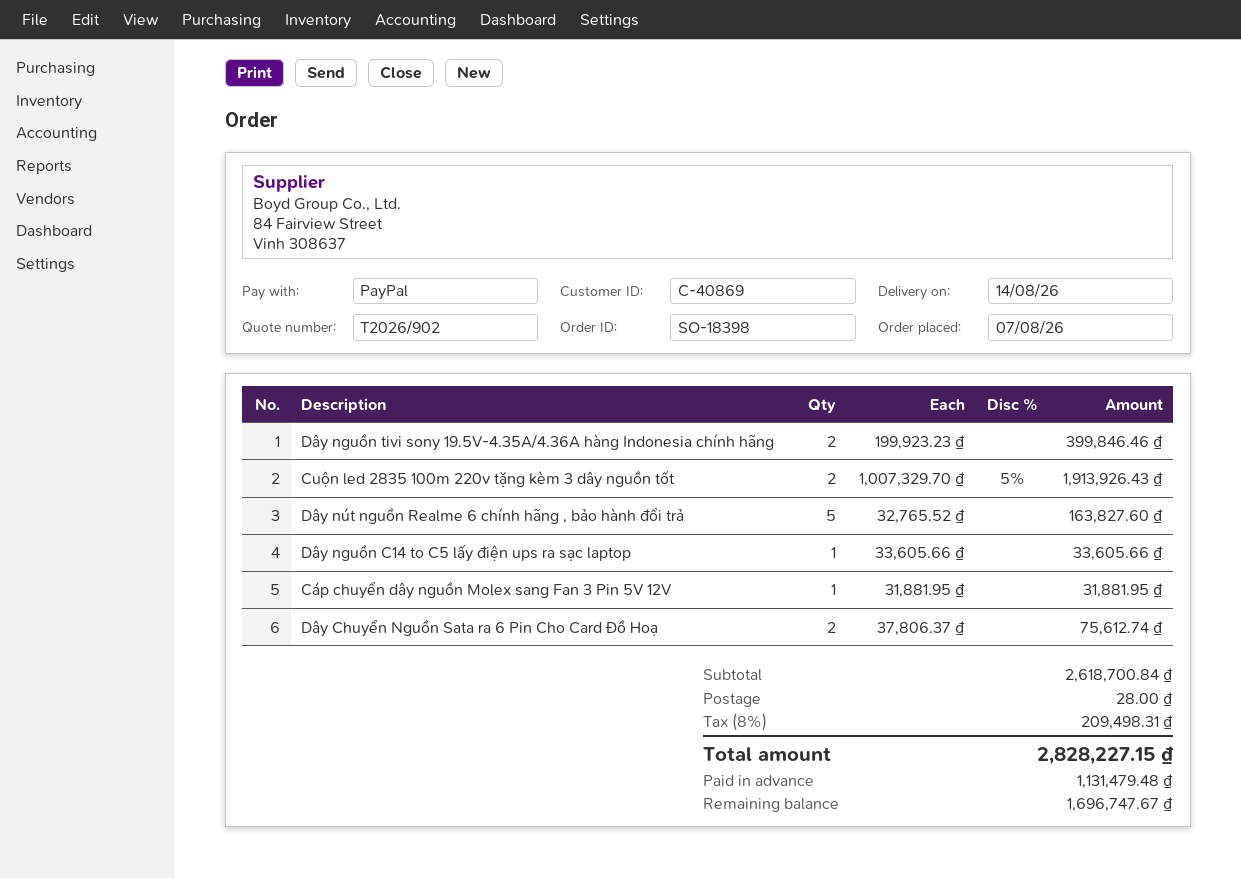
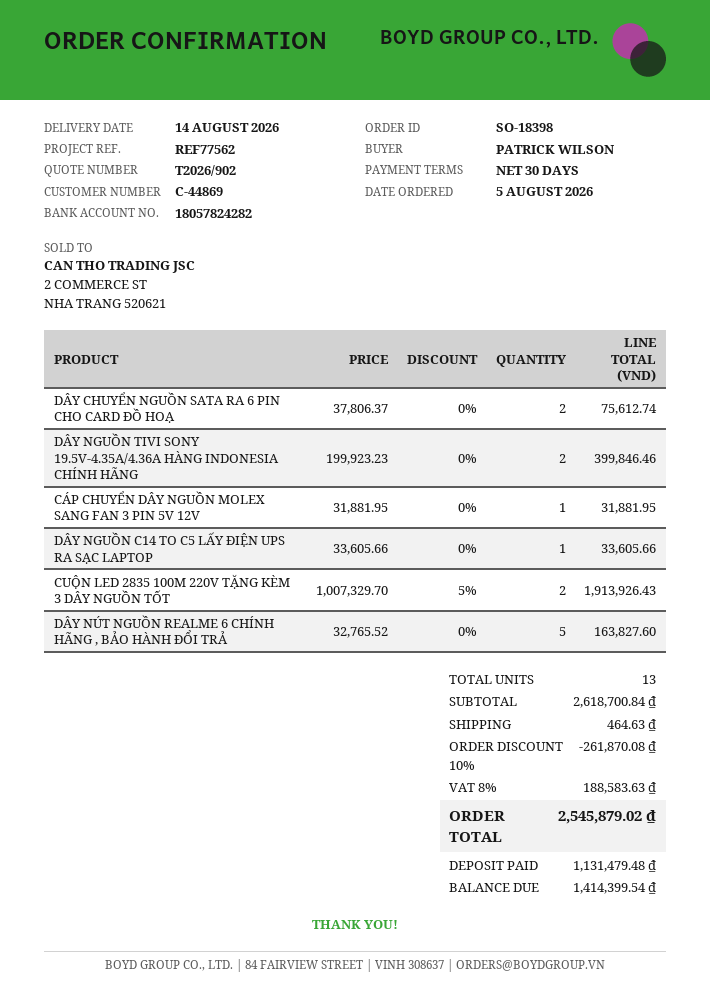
order date: 2026-08-07 -> 2026-08-05
customer number: C-40869 -> C-44869
discount: none -> 10% = 261870.08
shipping: 28.00 -> 464.63
tax: 8% = 209498.31 -> 8% = 188583.63
total: 2828227.15 -> 2545879.02
balance: 1696747.67 -> 1414399.54

